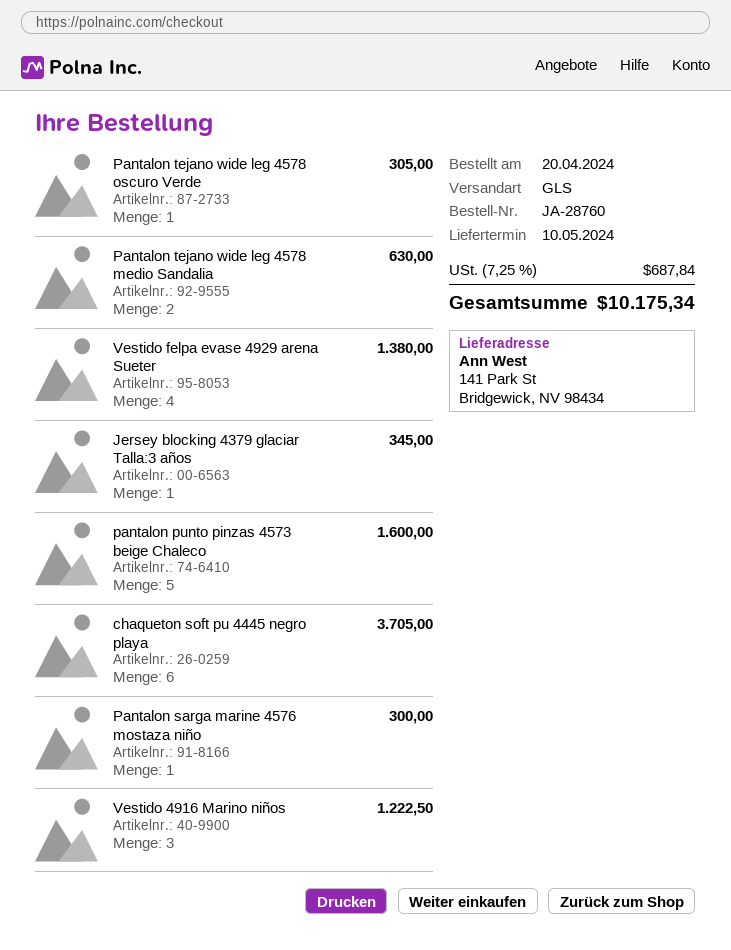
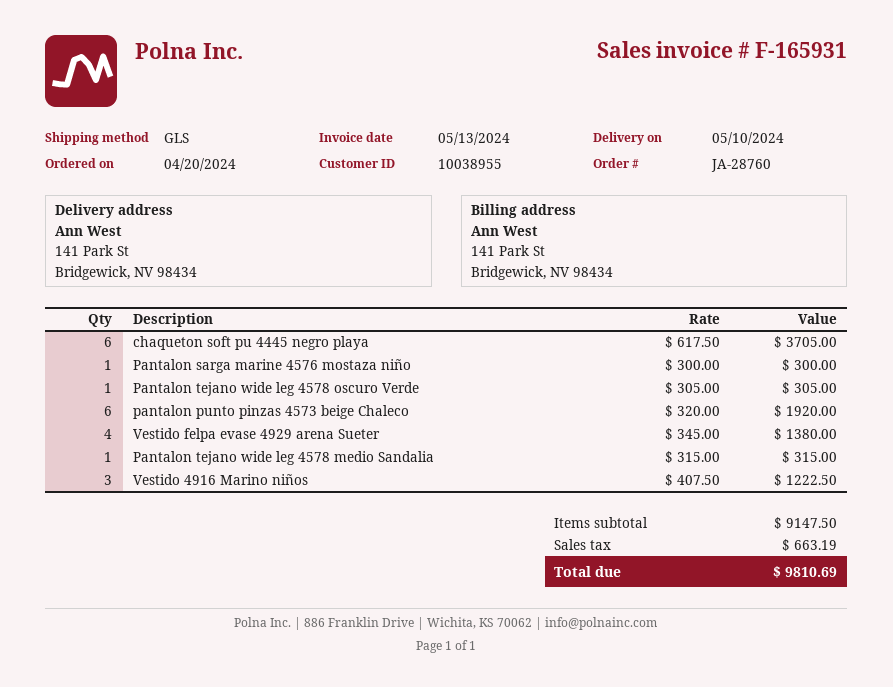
Pantalon tejano wide leg 4578 medio Sandalia: 2 for 630.00 -> 1 for 315.00
Jersey blocking 4379 glaciar Talla:3 años: 1 for 345.00 -> none
pantalon punto pinzas 4573 beige Chaleco: 5 for 1600.00 -> 6 for 1920.00
tax: 687.84 -> 663.19
total: 10175.34 -> 9810.69

